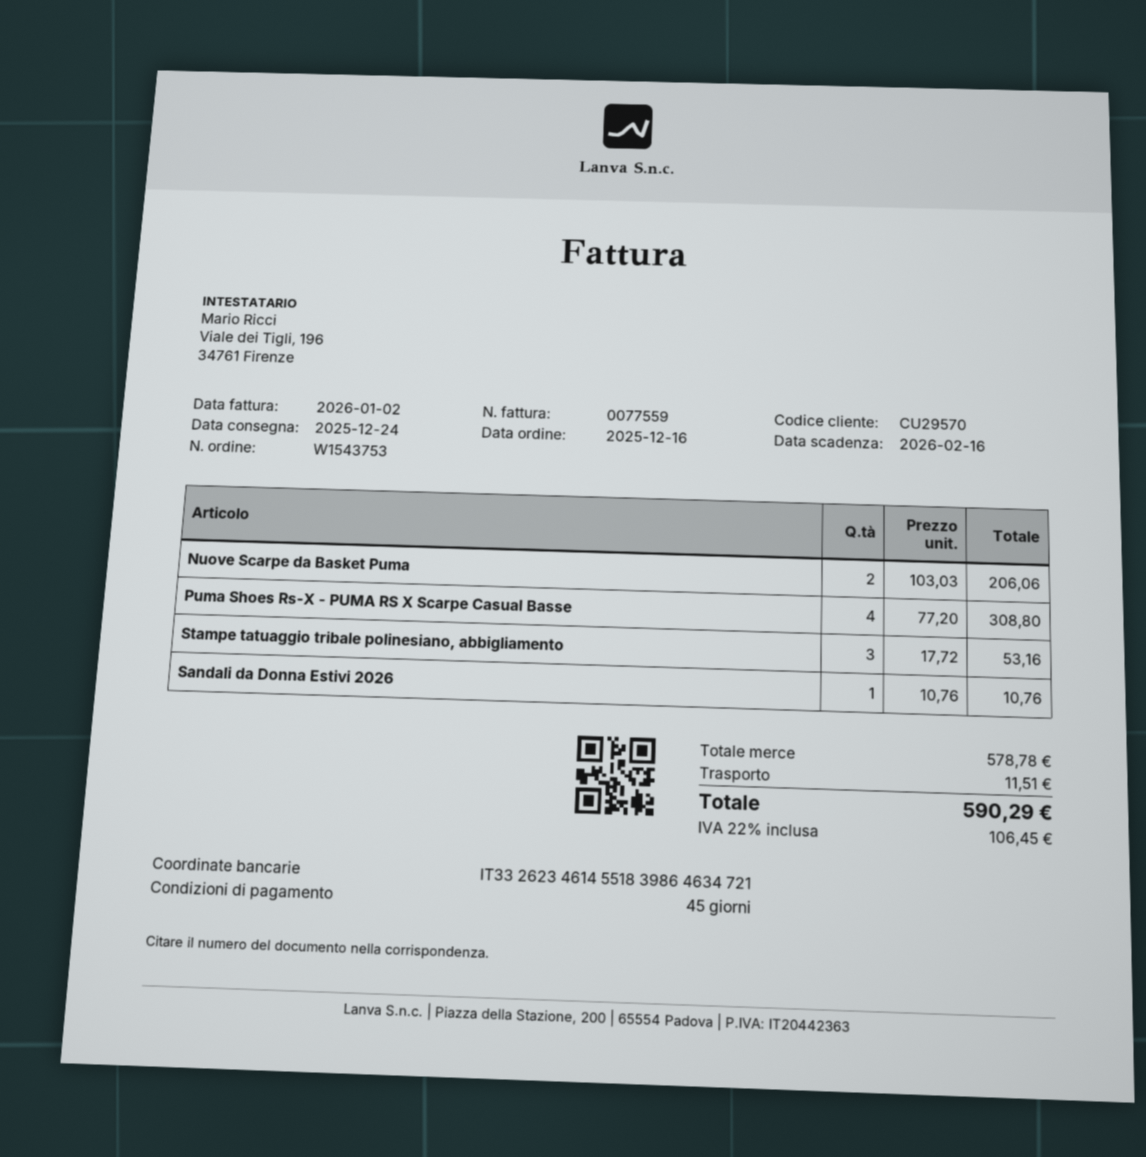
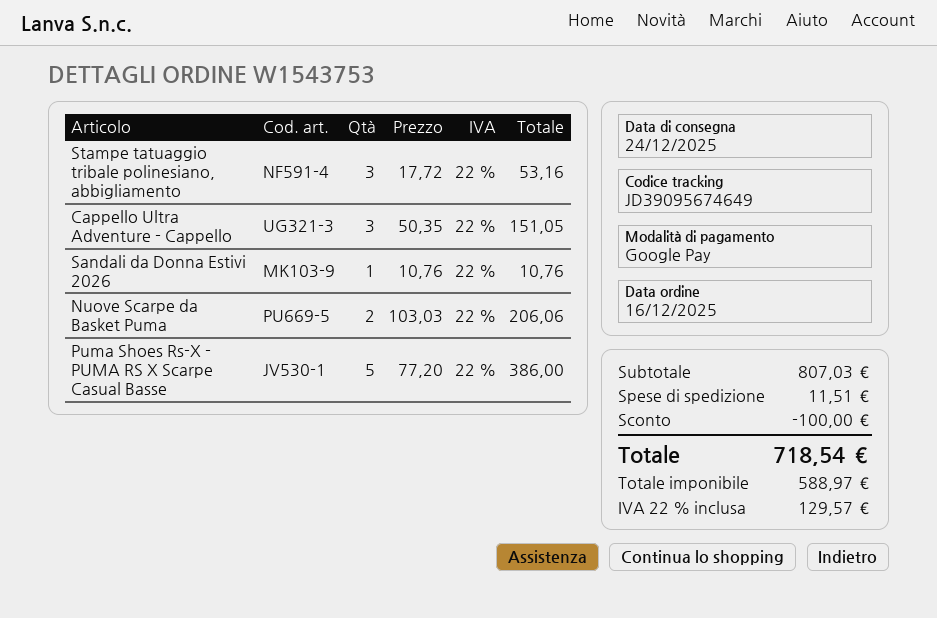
Puma Shoes Rs-X - PUMA RS X Scarpe Casual Basse: 4 x 77.20 = 308.80 -> 5 x 77.20 = 386.00
Cappello Ultra Adventure - Cappello: none -> 3 x 50.35 = 151.05
subtotal: 578.78 -> 807.03
discount: none -> 100.00
tax: 22% = 106.45 -> 22% = 129.57
total: 590.29 -> 718.54

